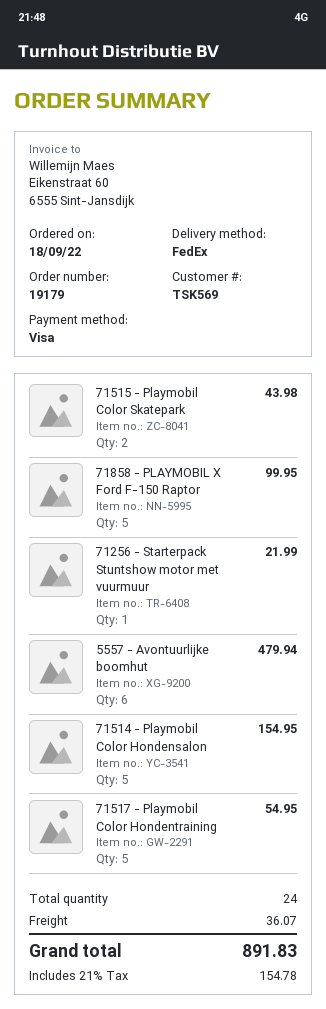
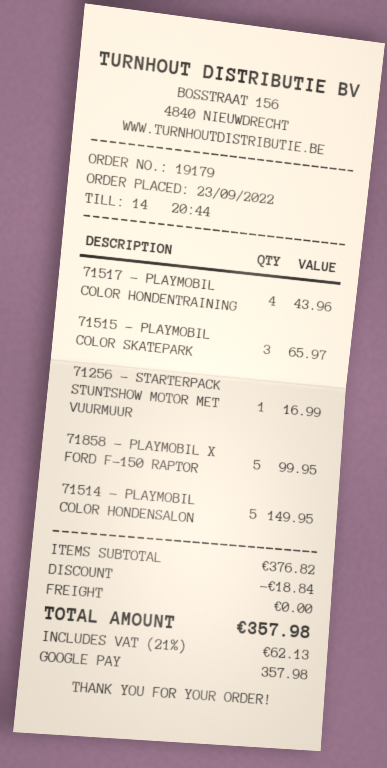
order date: 2022-09-18 -> 2022-09-23
payment method: Visa -> Google Pay
71515 - Playmobil Color Skatepark: 2 for 43.98 -> 3 for 65.97
71256 - Starterpack Stuntshow motor met vuurmuur: 1 for 21.99 -> 1 for 16.99
5557 - Avontuurlijke boomhut: 6 for 479.94 -> none
71514 - Playmobil Color Hondensalon: 5 for 154.95 -> 5 for 149.95
71517 - Playmobil Color Hondentraining: 5 for 54.95 -> 4 for 43.96
discount: none -> 18.84
shipping: 36.07 -> 0.00
tax: 21% = 154.78 -> 21% = 62.13
total: 891.83 -> 357.98

